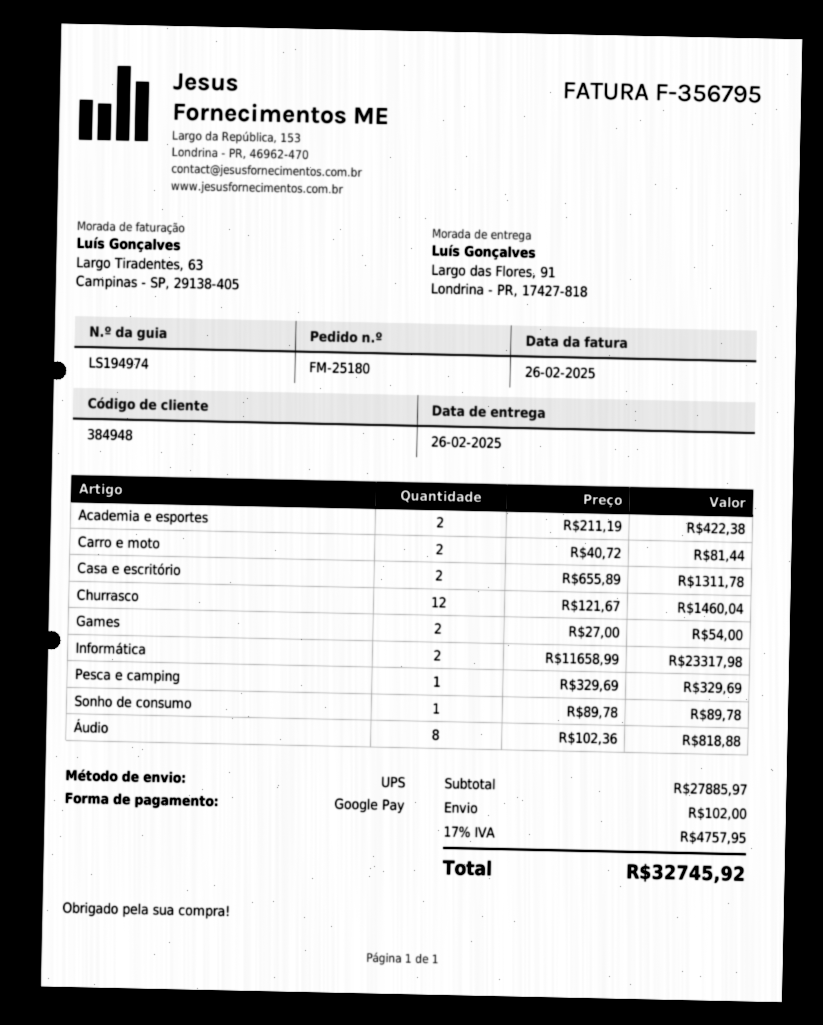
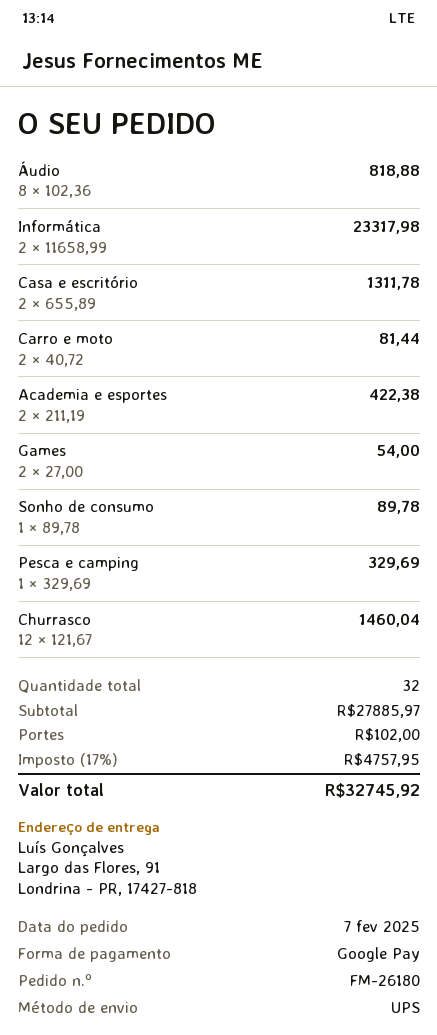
order number: FM-25180 -> FM-26180

